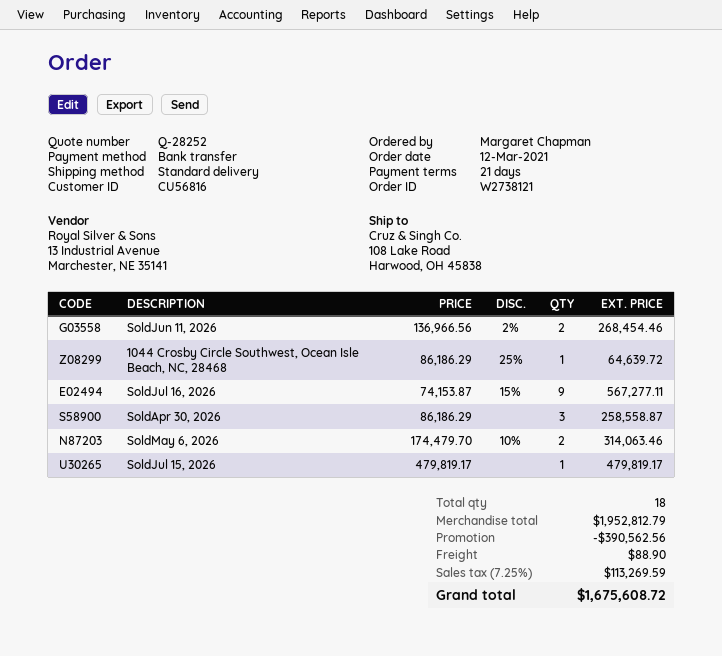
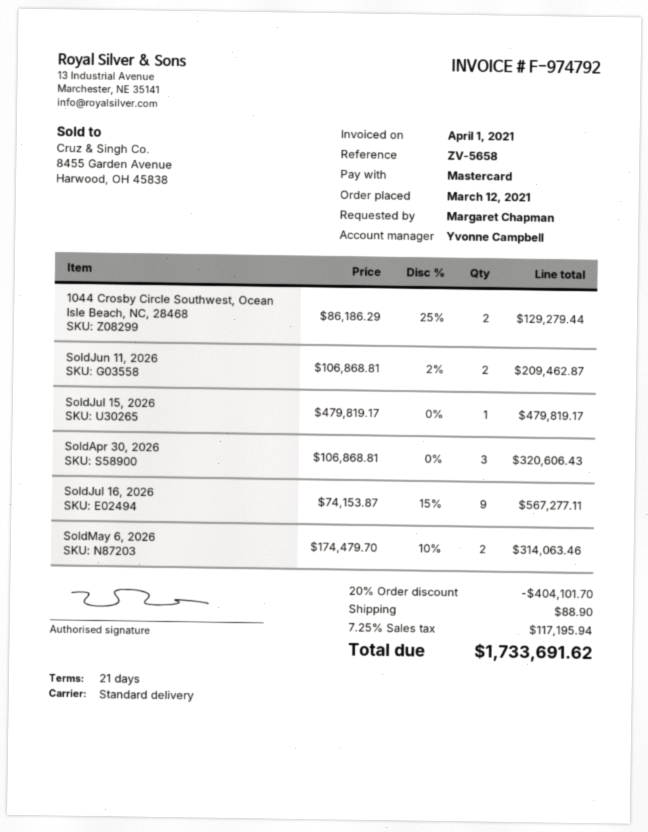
payment method: bank transfer -> Mastercard
SoldJun 11, 2026: 2 x 136966.56 - 2% = 268454.46 -> 2 x 106868.81 - 2% = 209462.87
1044 Crosby Circle Southwest, Ocean Isle Beach, NC, 28468: 1 x 86186.29 - 25% = 64639.72 -> 2 x 86186.29 - 25% = 129279.44
SoldApr 30, 2026: 3 x 86186.29 = 258558.87 -> 3 x 106868.81 = 320606.43
discount: 390562.56 -> 404101.70
tax: 7.25% = 113269.59 -> 7.25% = 117195.94
total: 1675608.72 -> 1733691.62

